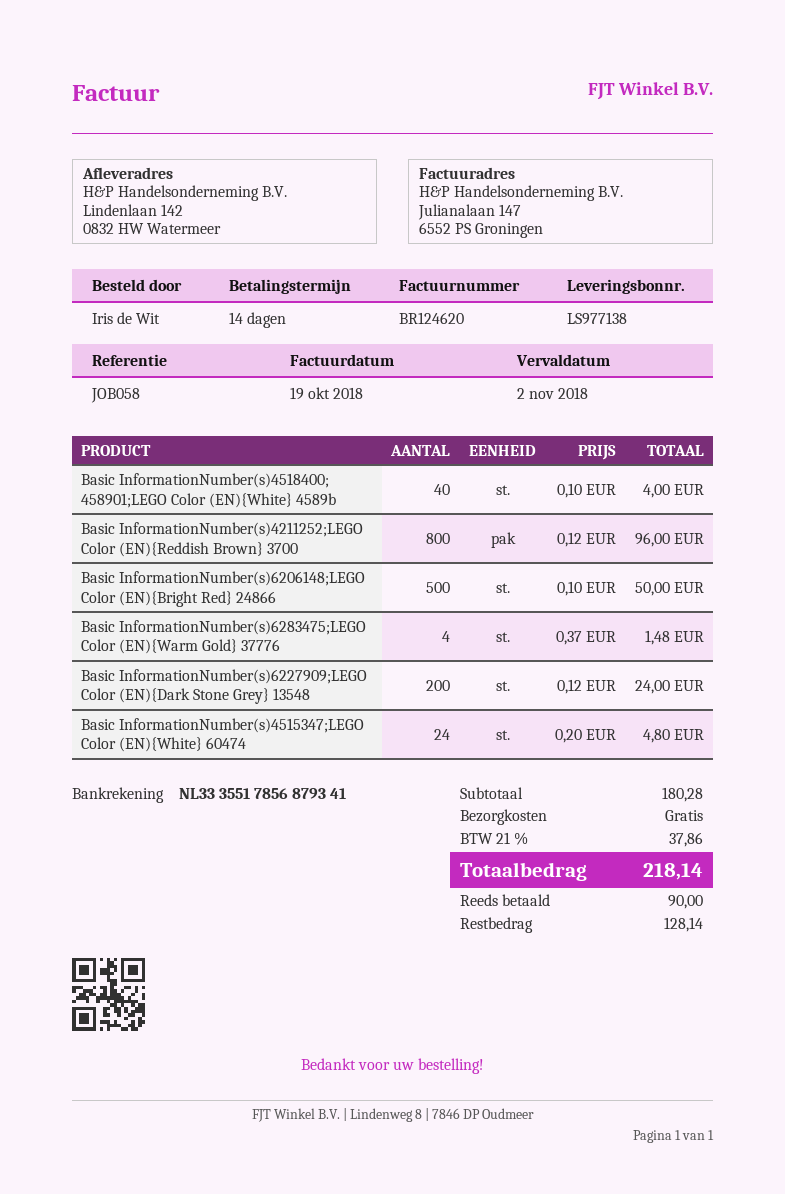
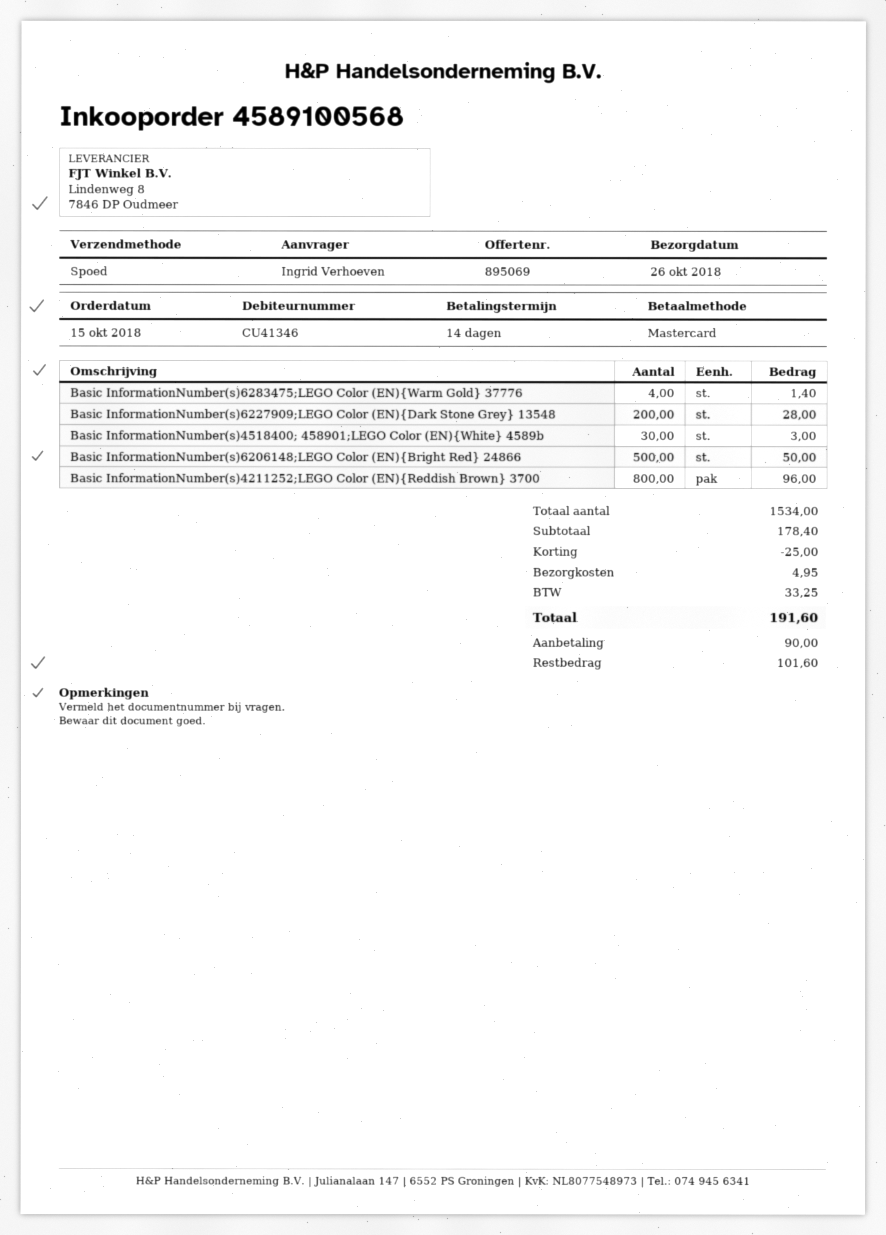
ordered by: Iris de Wit -> Ingrid Verhoeven
Basic InformationNumber(s)4518400; 458901;LEGO Color (EN){White} 4589b: 40 for 4.00 -> 30 for 3.00
Basic InformationNumber(s)6283475;LEGO Color (EN){Warm Gold} 37776: 4 for 1.48 -> 4 for 1.40
Basic InformationNumber(s)6227909;LEGO Color (EN){Dark Stone Grey} 13548: 200 for 24.00 -> 200 for 28.00
Basic InformationNumber(s)4515347;LEGO Color (EN){White} 60474: 24 for 4.80 -> none
subtotal: 180.28 -> 178.40
discount: none -> 25.00
shipping: 0.00 -> 4.95
tax: 37.86 -> 33.25
total: 218.14 -> 191.60
balance: 128.14 -> 101.60

